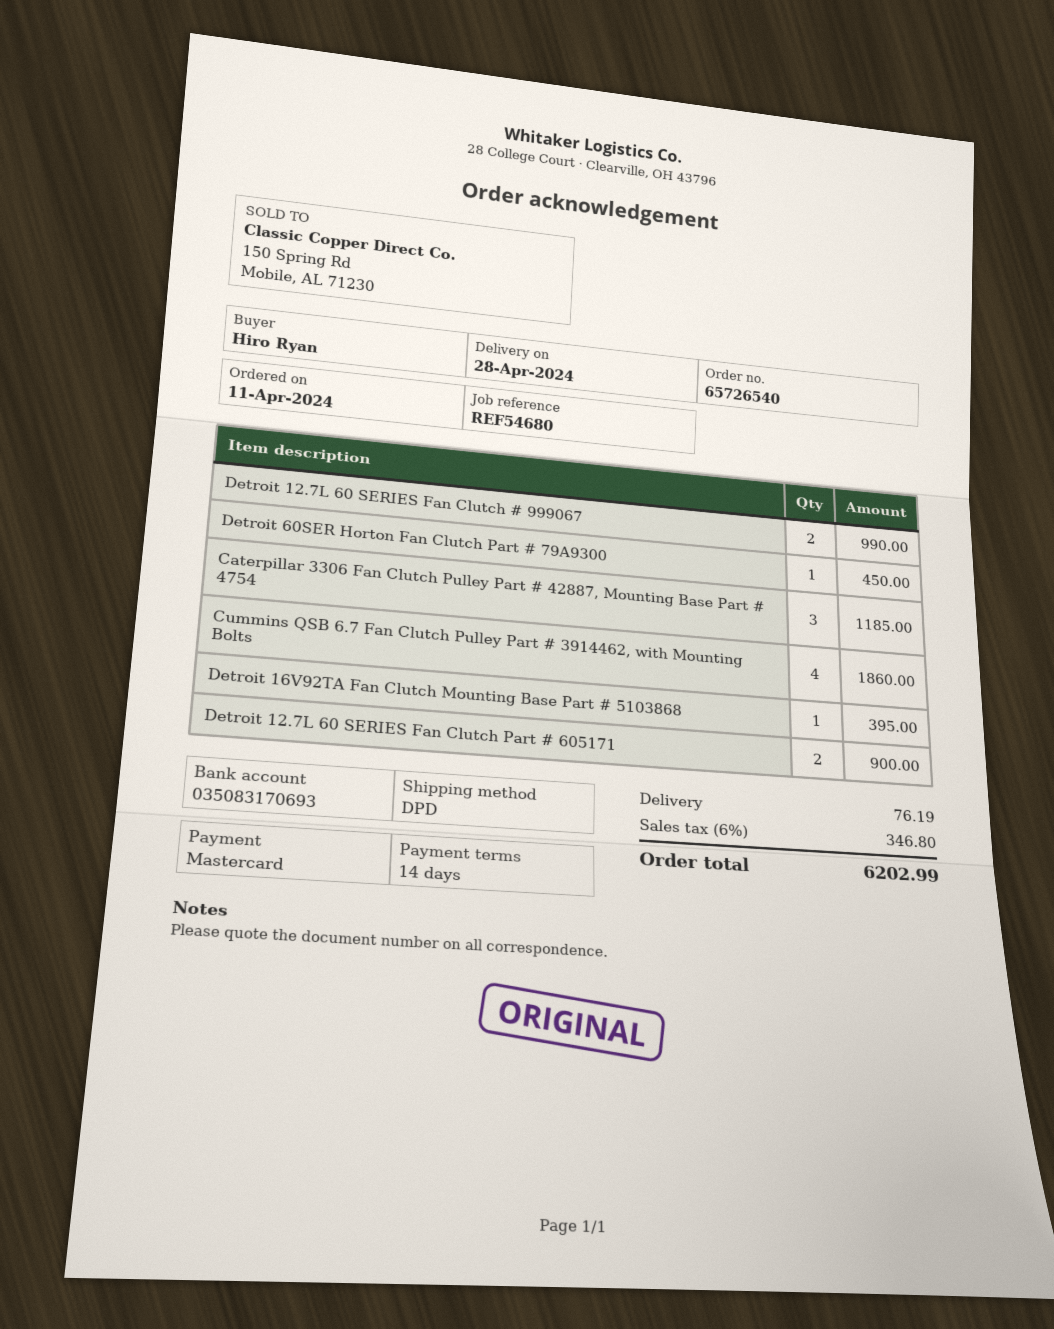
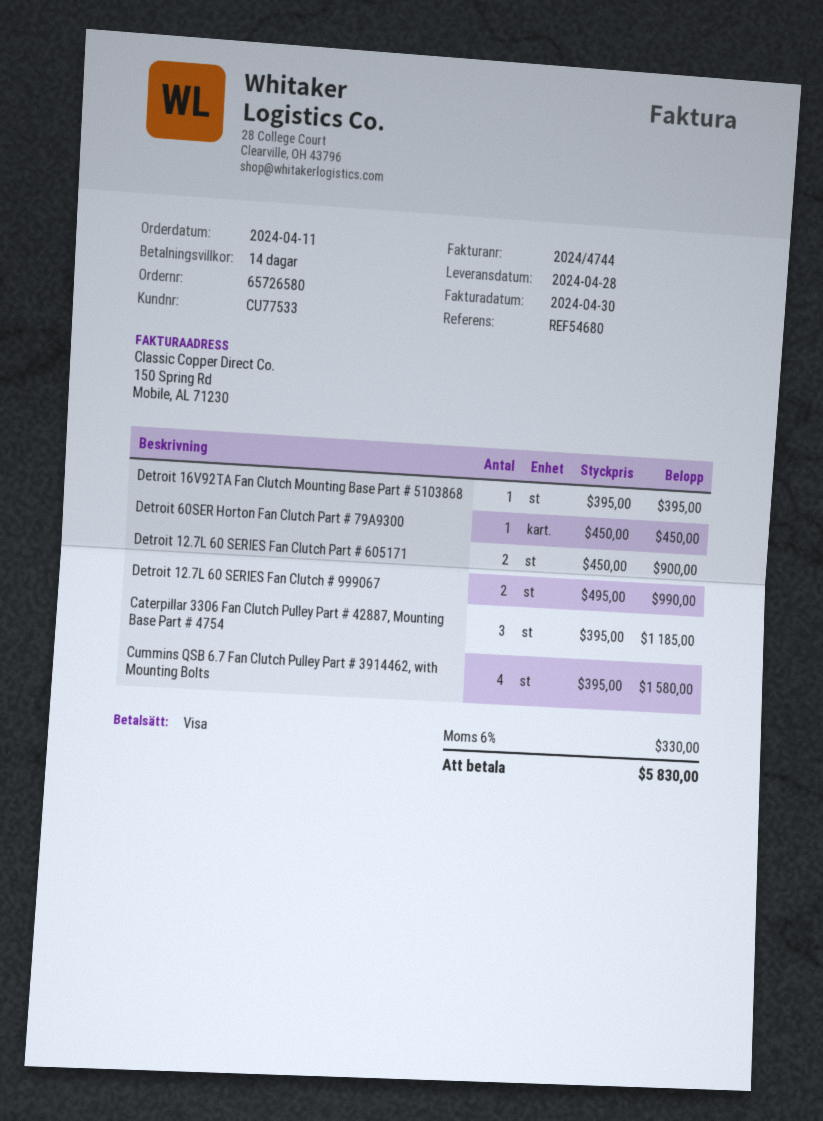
order number: 65726540 -> 65726580
payment method: Mastercard -> Visa
Cummins QSB 6.7 Fan Clutch Pulley Part # 3914462, with Mounting Bolts: 4 for 1860.00 -> 4 for 1580.00
shipping: 76.19 -> none
tax: 6% = 346.80 -> 6% = 330.00
total: 6202.99 -> 5830.00

